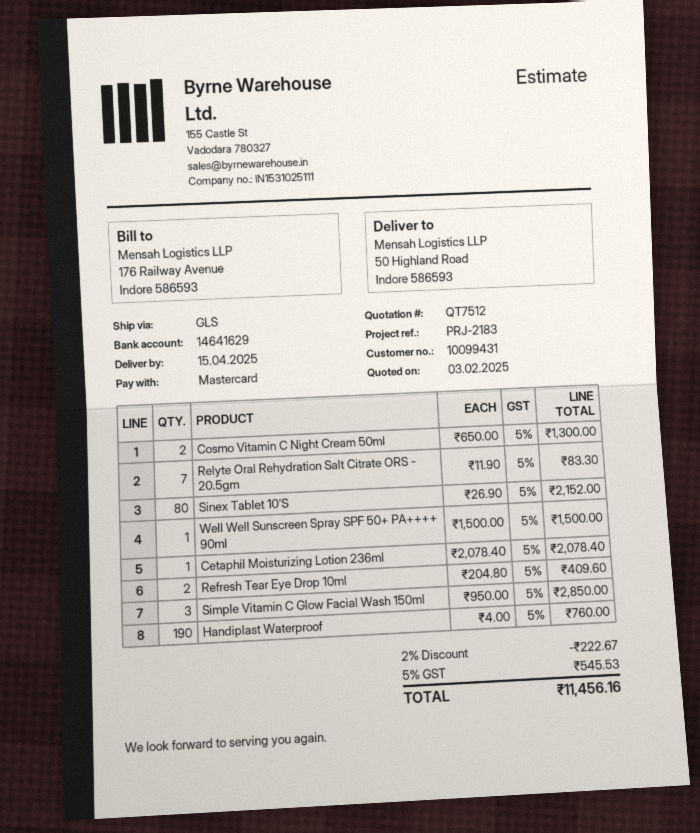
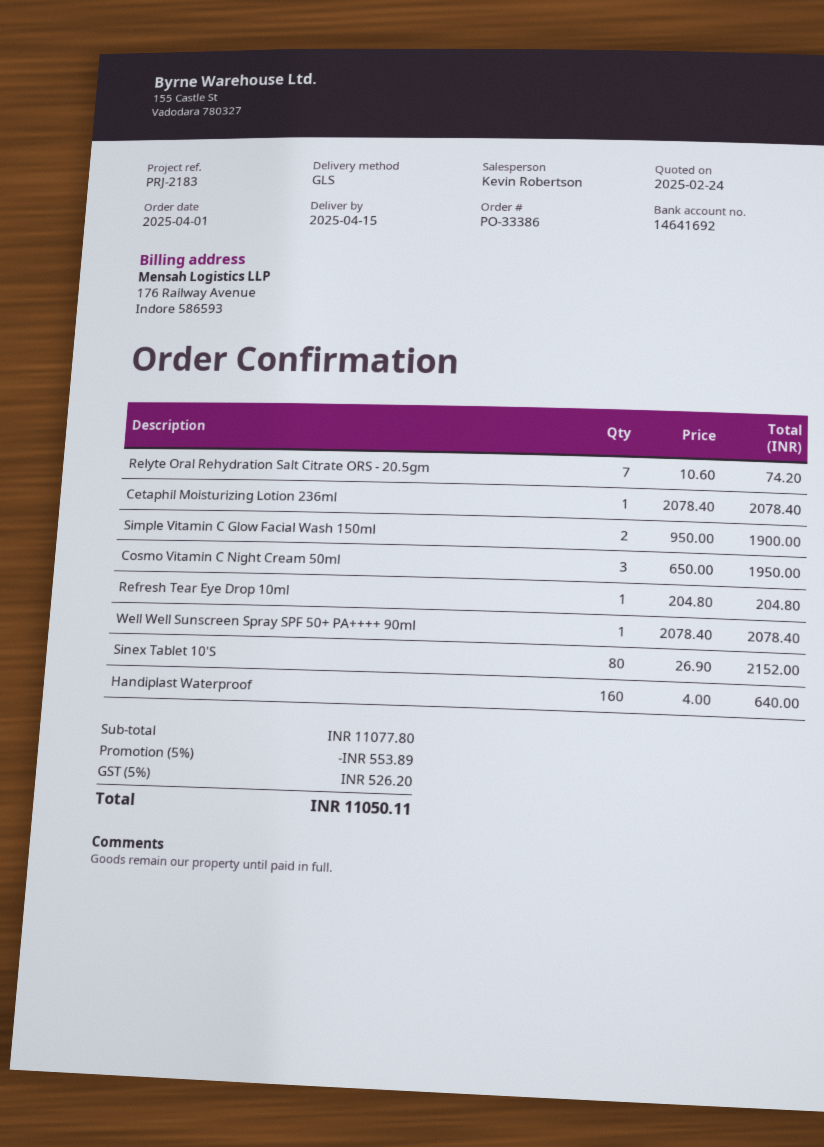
quote date: 2025-02-03 -> 2025-02-24
bank account: 14641629 -> 14641692
Cosmo Vitamin C Night Cream 50ml: 2 x 650.00 = 1300.00 -> 3 x 650.00 = 1950.00
Relyte Oral Rehydration Salt Citrate ORS - 20.5gm: 7 x 11.90 = 83.30 -> 7 x 10.60 = 74.20
Well Well Sunscreen Spray SPF 50+ PA++++ 90ml: 1 x 1500.00 = 1500.00 -> 1 x 2078.40 = 2078.40
Refresh Tear Eye Drop 10ml: 2 x 204.80 = 409.60 -> 1 x 204.80 = 204.80
Simple Vitamin C Glow Facial Wash 150ml: 3 x 950.00 = 2850.00 -> 2 x 950.00 = 1900.00
Handiplast Waterproof: 190 x 4.00 = 760.00 -> 160 x 4.00 = 640.00
discount: 2% = 222.67 -> 5% = 553.89
tax: 5% = 545.53 -> 5% = 526.20
total: 11456.16 -> 11050.11

